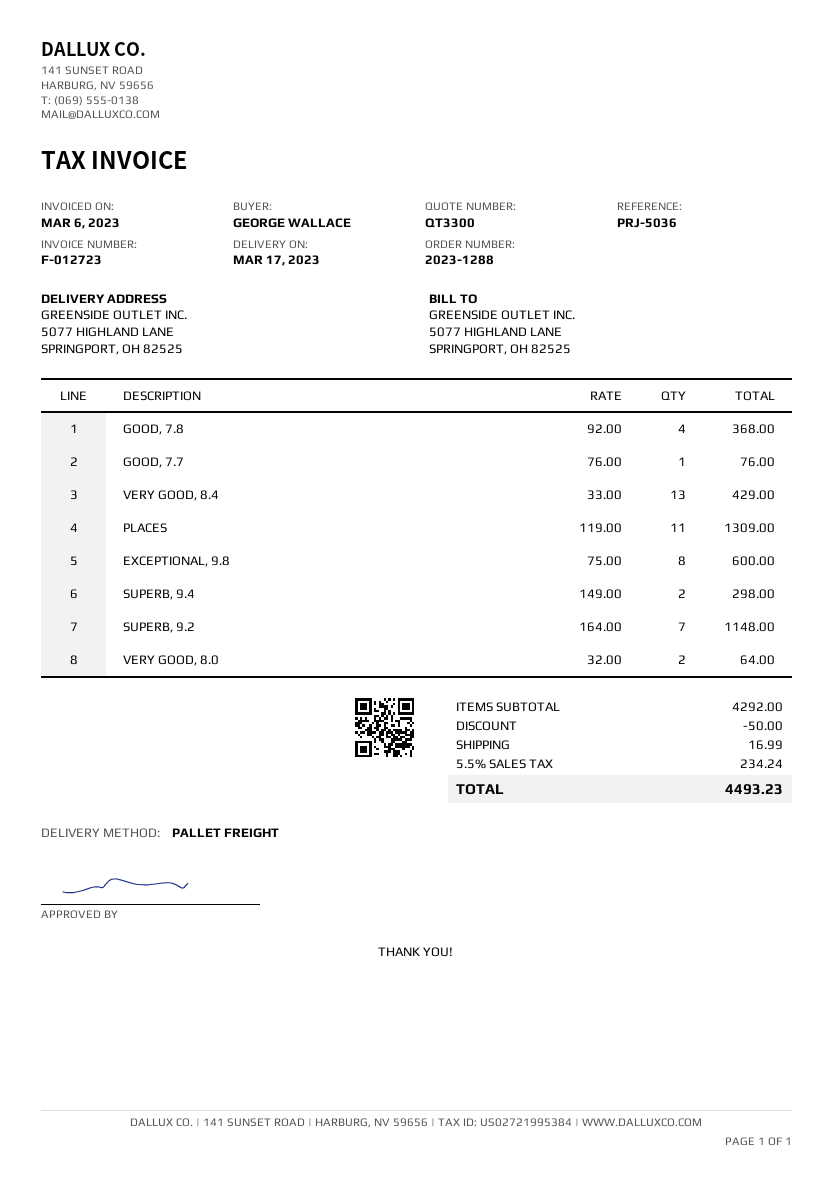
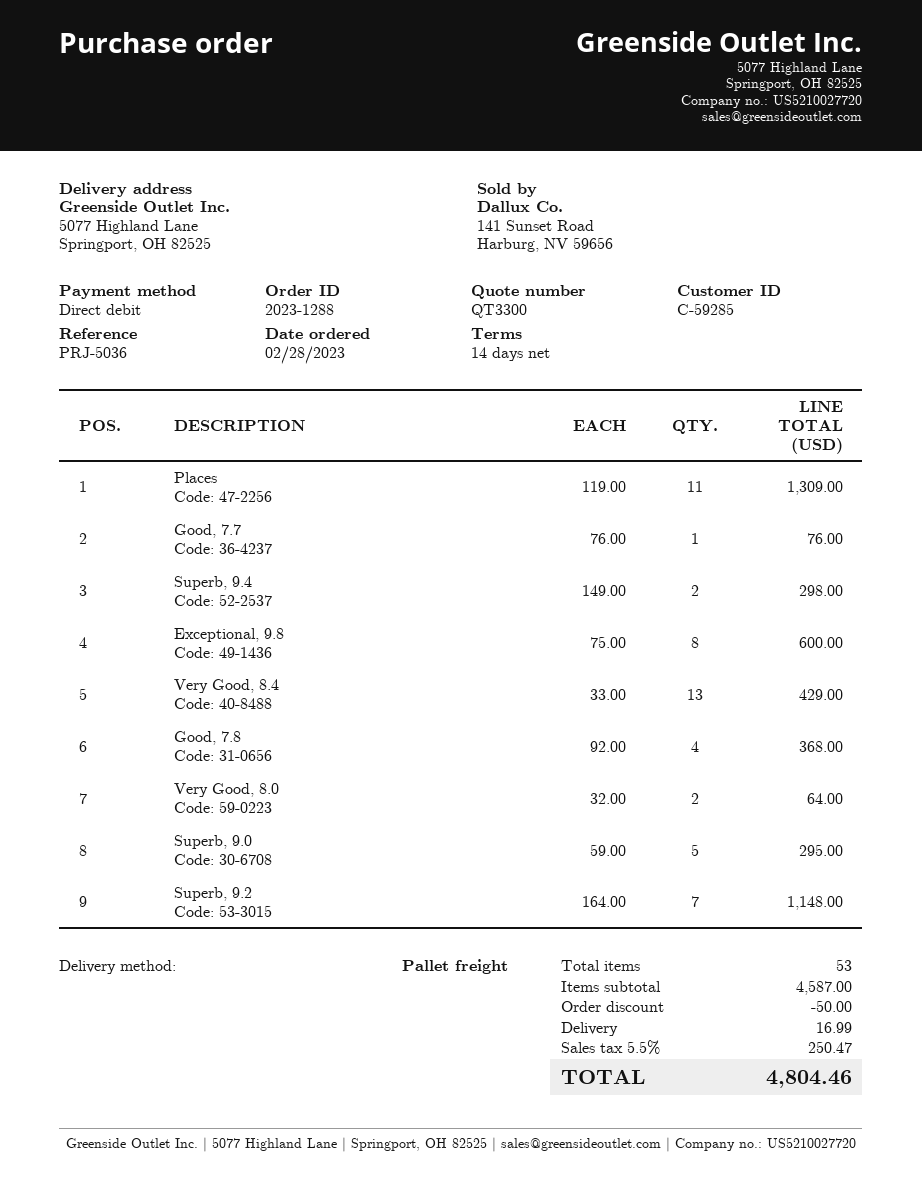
Superb, 9.0: none -> 5 x 59.00 = 295.00
subtotal: 4292.00 -> 4587.00
tax: 5.5% = 234.24 -> 5.5% = 250.47
total: 4493.23 -> 4804.46

